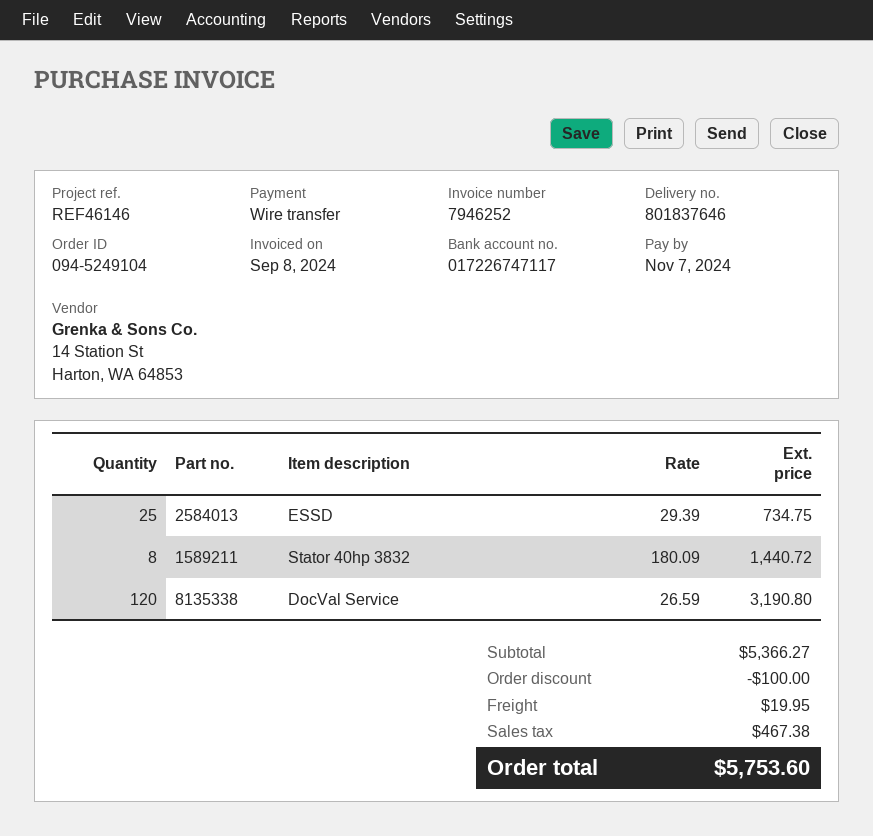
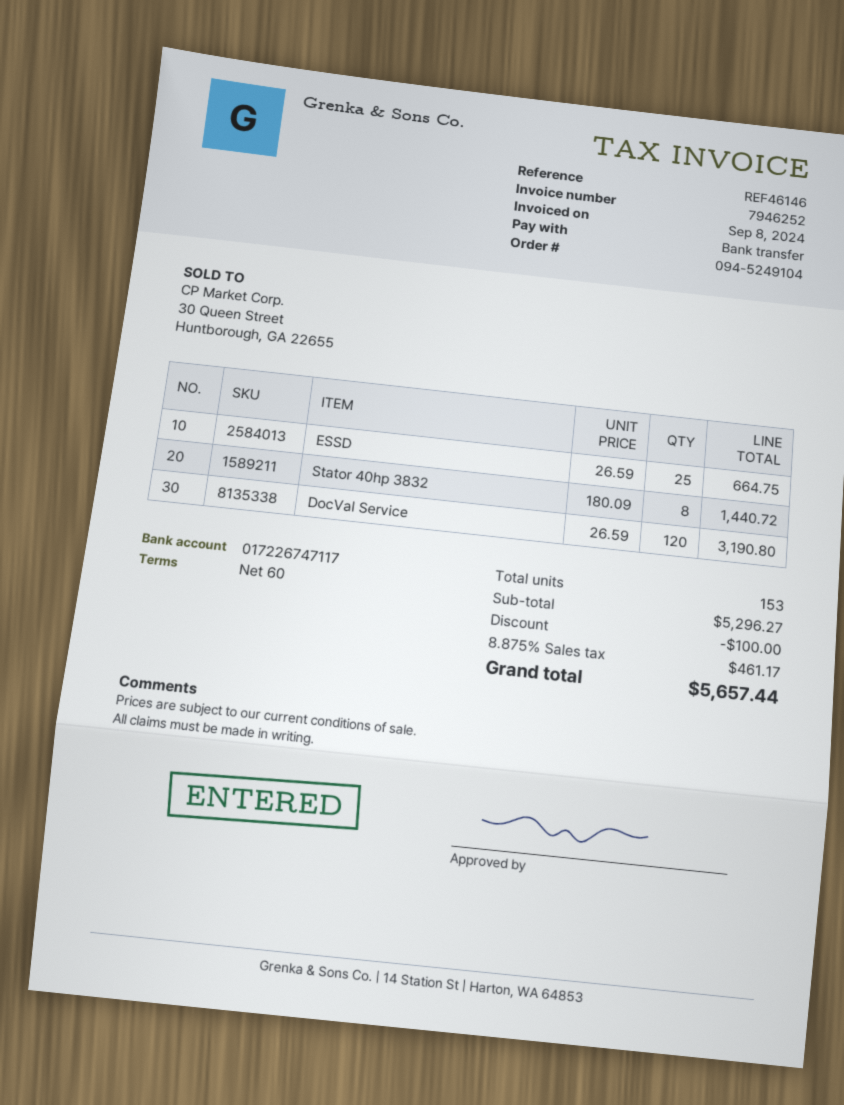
ESSD: 25 x 29.39 = 734.75 -> 25 x 26.59 = 664.75
subtotal: 5366.27 -> 5296.27
shipping: 19.95 -> none
tax: 467.38 -> 461.17
total: 5753.60 -> 5657.44

